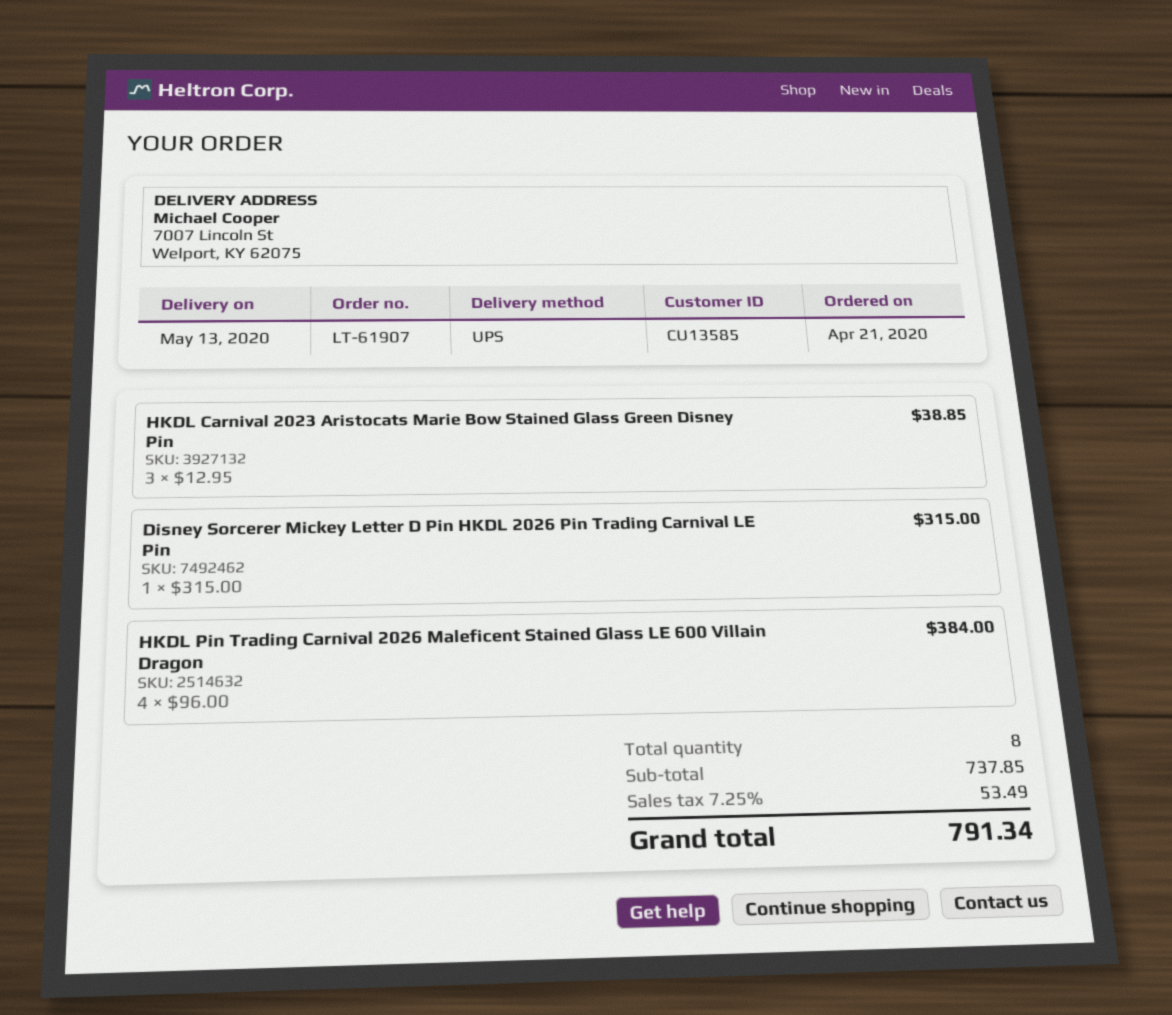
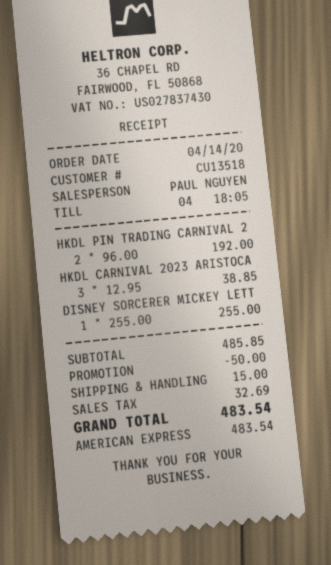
order date: 2020-04-21 -> 2020-04-14
customer number: CU13585 -> CU13518
Disney Sorcerer Mickey Letter D Pin HKDL 2026 Pin Trading Carnival LE Pin: 1 x 315.00 = 315.00 -> 1 x 255.00 = 255.00
HKDL Pin Trading Carnival 2026 Maleficent Stained Glass LE 600 Villain Dragon: 4 x 96.00 = 384.00 -> 2 x 96.00 = 192.00
subtotal: 737.85 -> 485.85
discount: none -> 50.00
shipping: none -> 15.00
tax: 53.49 -> 32.69
total: 791.34 -> 483.54

